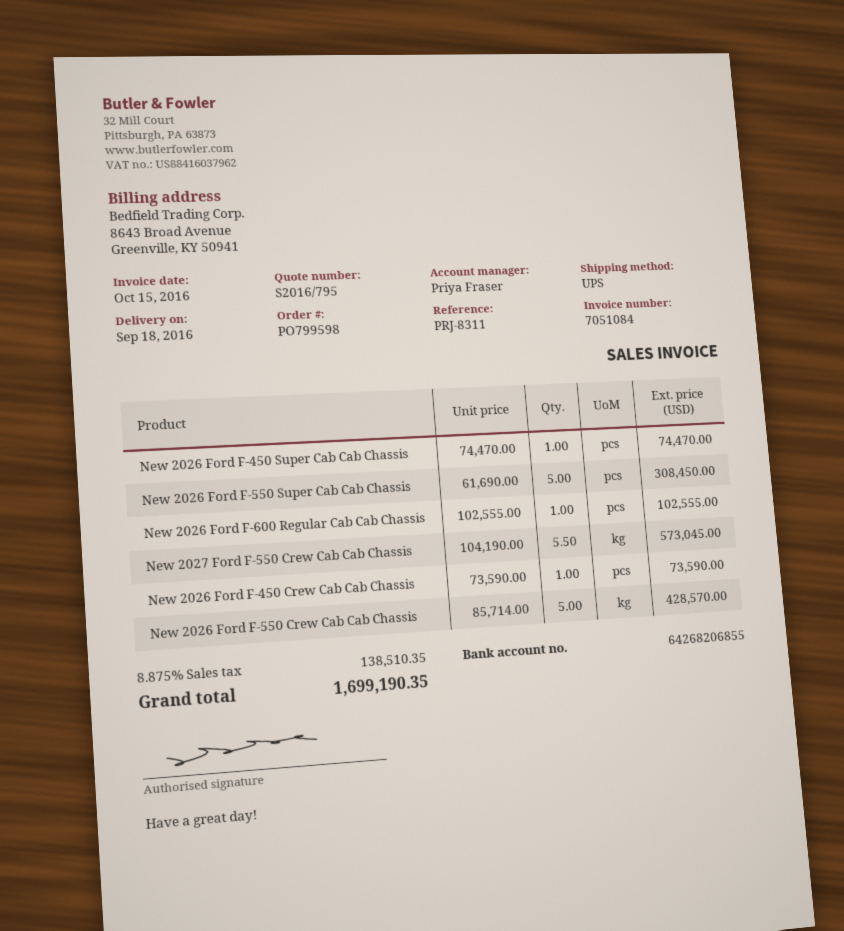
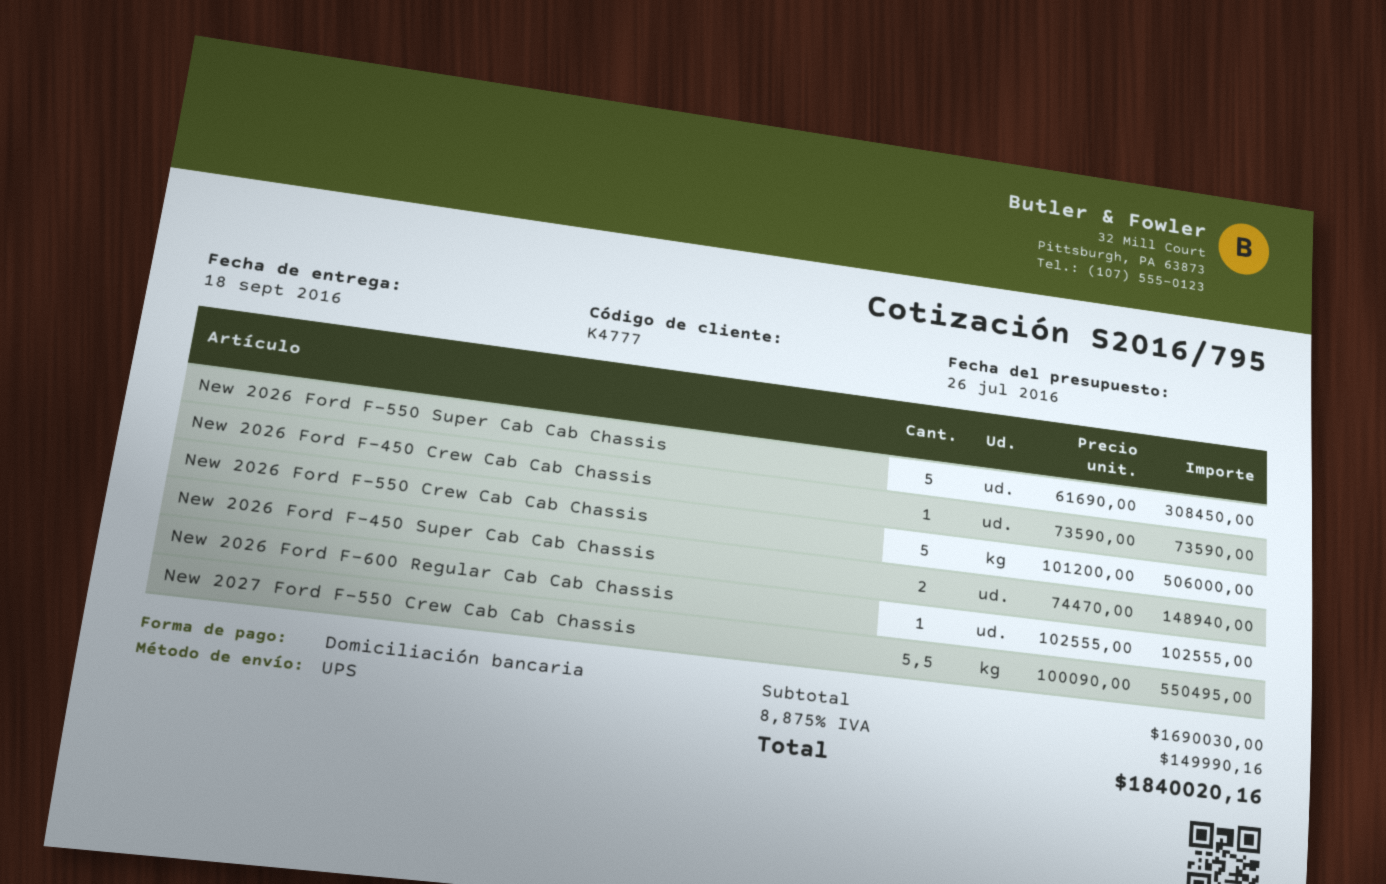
New 2026 Ford F-450 Super Cab Cab Chassis: 1 x 74470.00 = 74470.00 -> 2 x 74470.00 = 148940.00
New 2027 Ford F-550 Crew Cab Cab Chassis: 5.5 x 104190.00 = 573045.00 -> 5.5 x 100090.00 = 550495.00
New 2026 Ford F-550 Crew Cab Cab Chassis: 5 x 85714.00 = 428570.00 -> 5 x 101200.00 = 506000.00
tax: 8.875% = 138510.35 -> 8.875% = 149990.16
total: 1699190.35 -> 1840020.16

